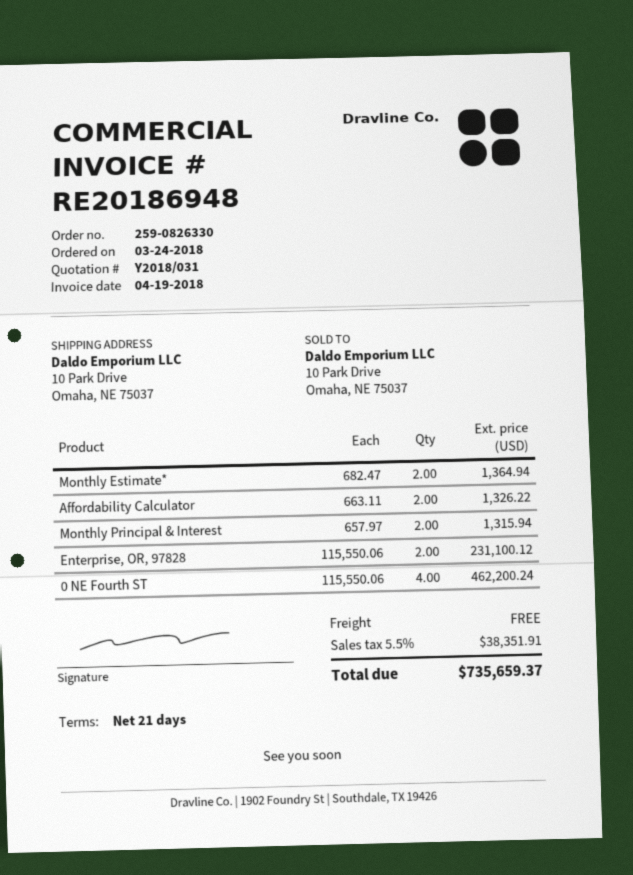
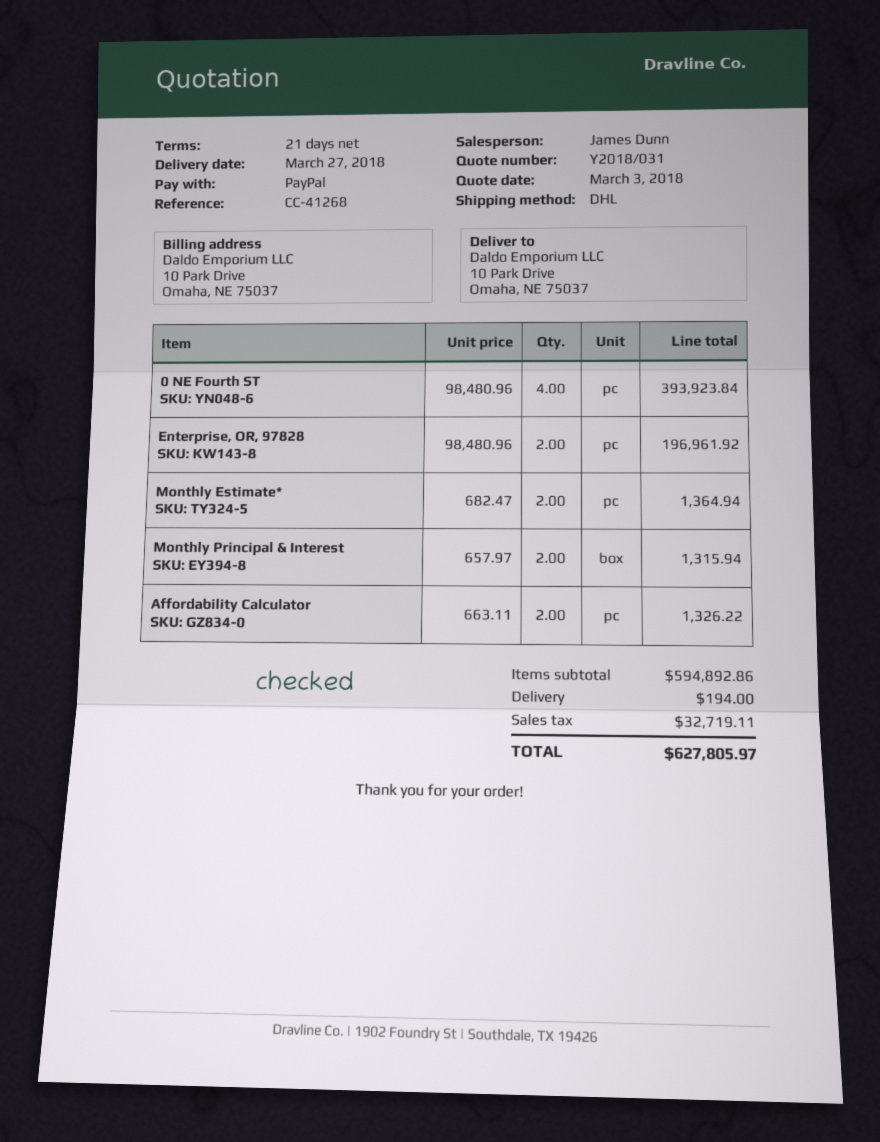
Enterprise, OR, 97828: 2 x 115550.06 = 231100.12 -> 2 x 98480.96 = 196961.92
0 NE Fourth ST: 4 x 115550.06 = 462200.24 -> 4 x 98480.96 = 393923.84
shipping: 0.00 -> 194.00
tax: 38351.91 -> 32719.11
total: 735659.37 -> 627805.97

